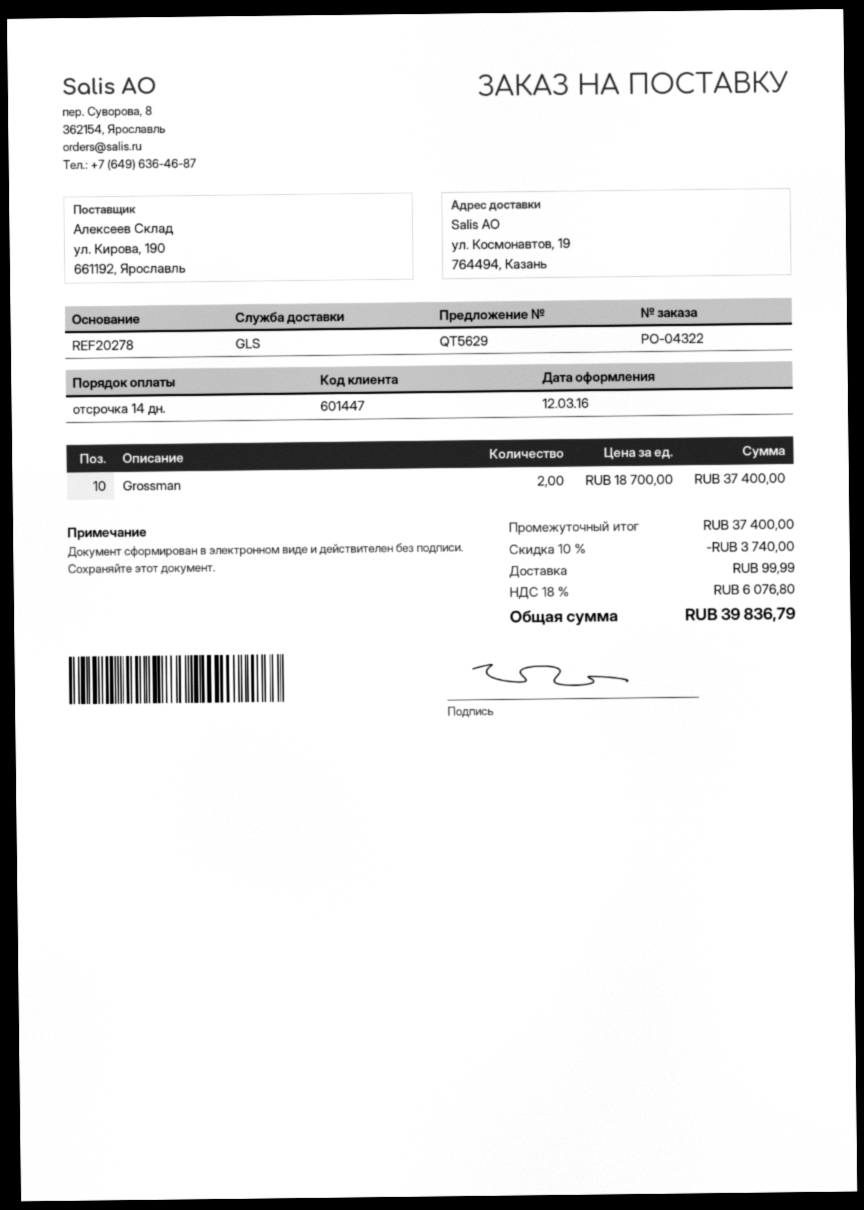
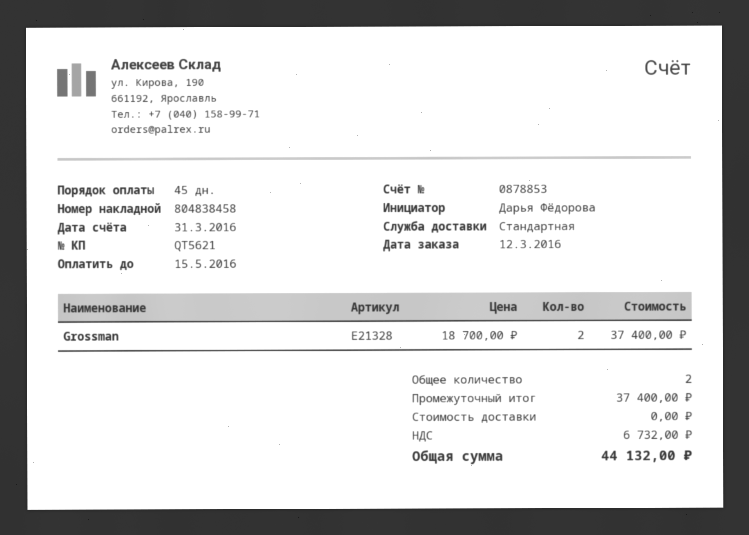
quote number: QT5629 -> QT5621
payment terms: 14 days -> 45 days
shipping method: GLS -> standard
discount: 10% = 3740.00 -> none
shipping: 99.99 -> 0.00
tax: 6076.80 -> 6732.00
total: 39836.79 -> 44132.00

